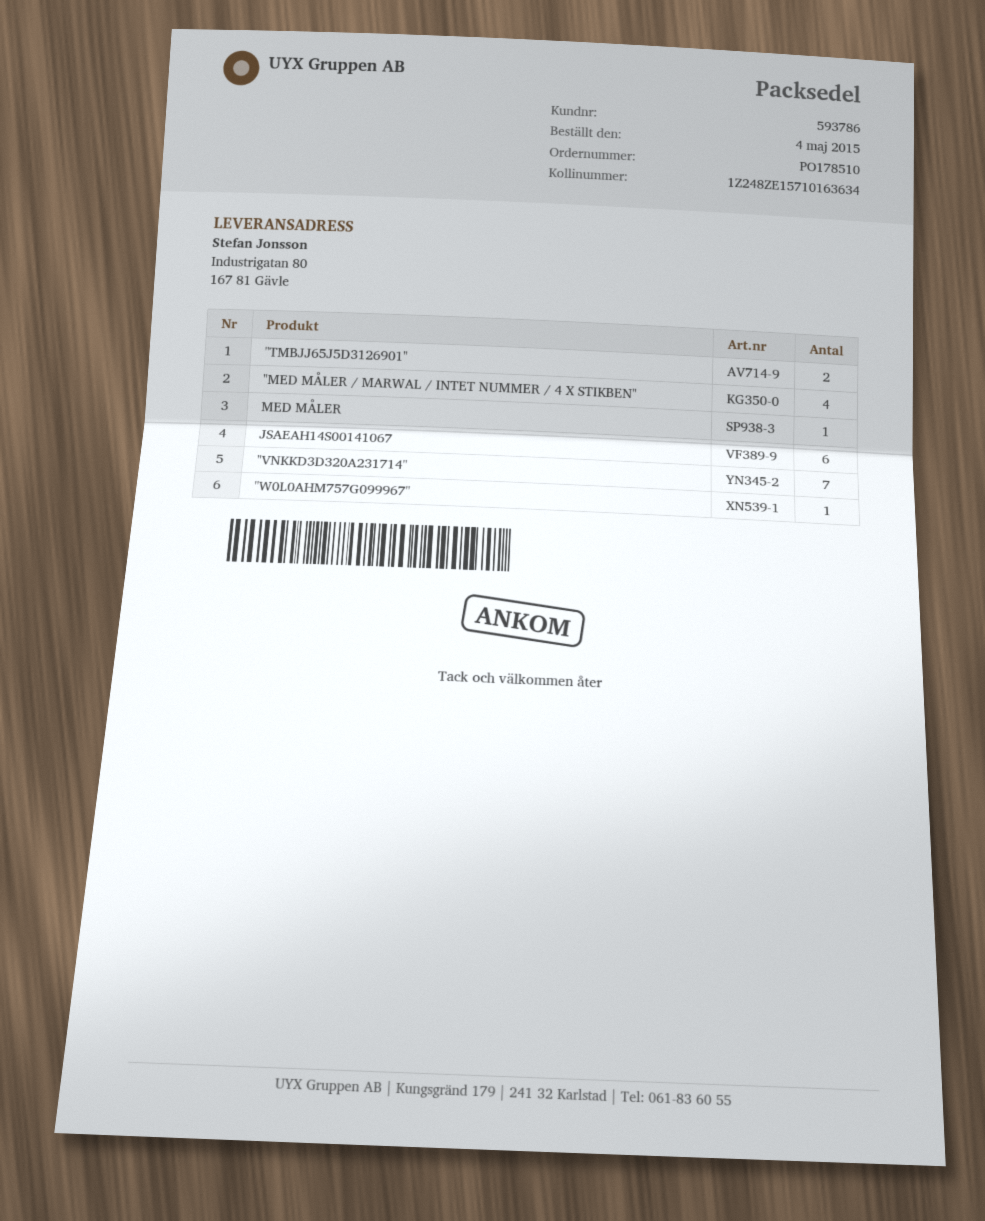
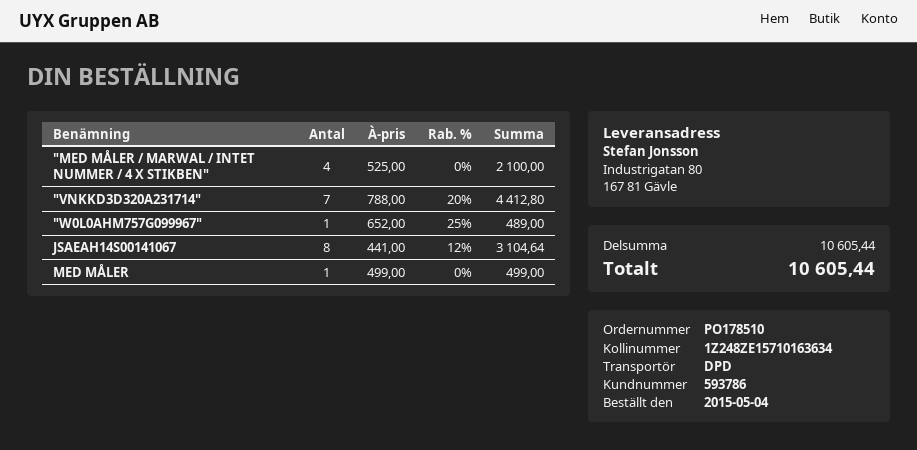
"TMBJJ65J5D3126901": 2 -> none
JSAEAH14S00141067: 6 -> 8

